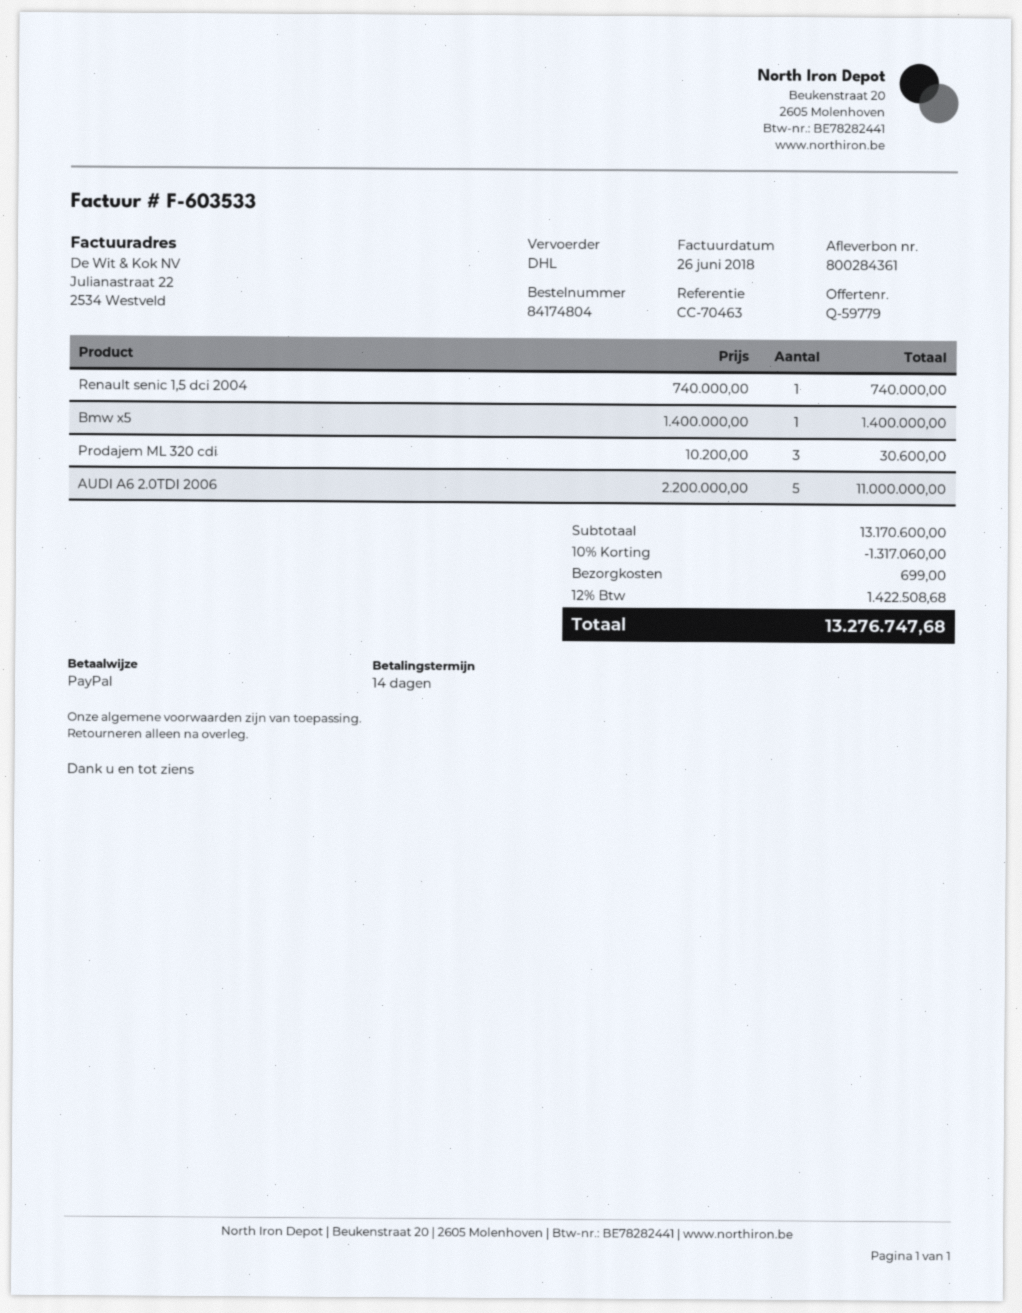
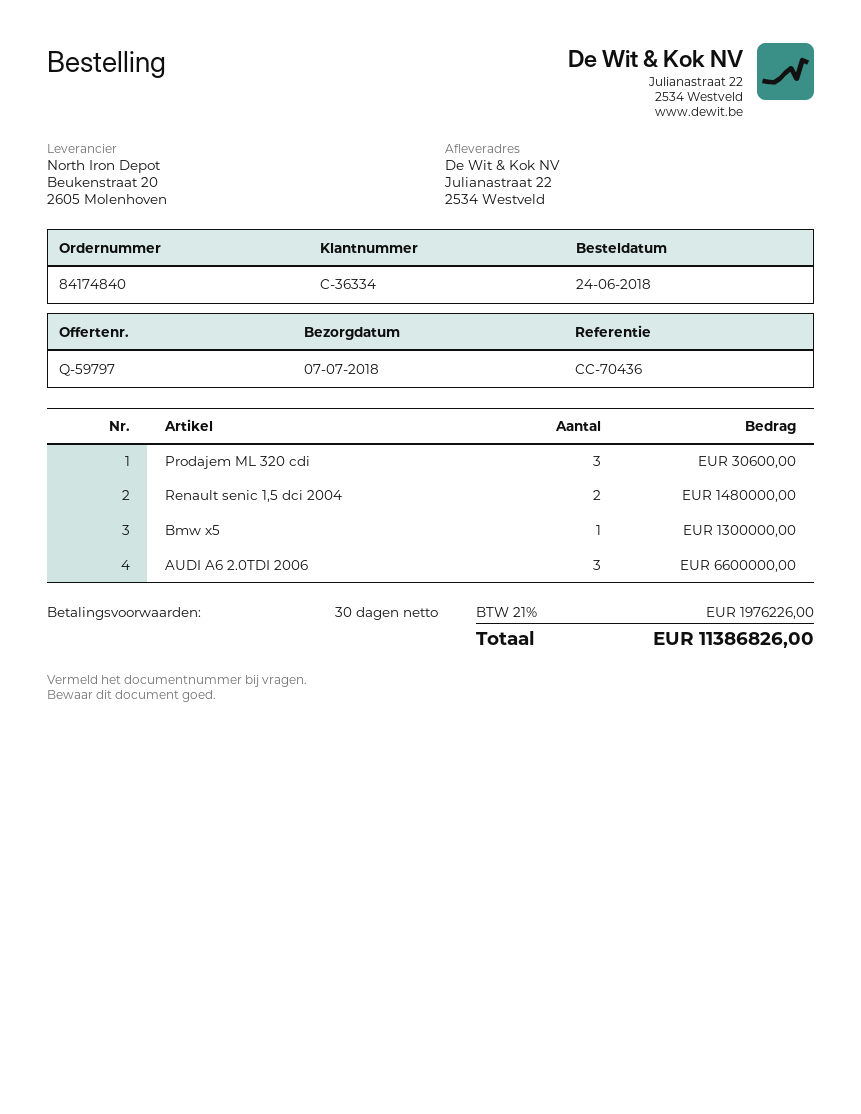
quote number: Q-59779 -> Q-59797
order number: 84174804 -> 84174840
payment terms: 14 days -> 30 days
reference: CC-70463 -> CC-70436
Renault senic 1,5 dci 2004: 1 for 740000.00 -> 2 for 1480000.00
Bmw x5: 1 for 1400000.00 -> 1 for 1300000.00
AUDI A6 2.0TDI 2006: 5 for 11000000.00 -> 3 for 6600000.00
discount: 10% = 1317060.00 -> none
shipping: 699.00 -> none
tax: 12% = 1422508.68 -> 21% = 1976226.00
total: 13276747.68 -> 11386826.00

